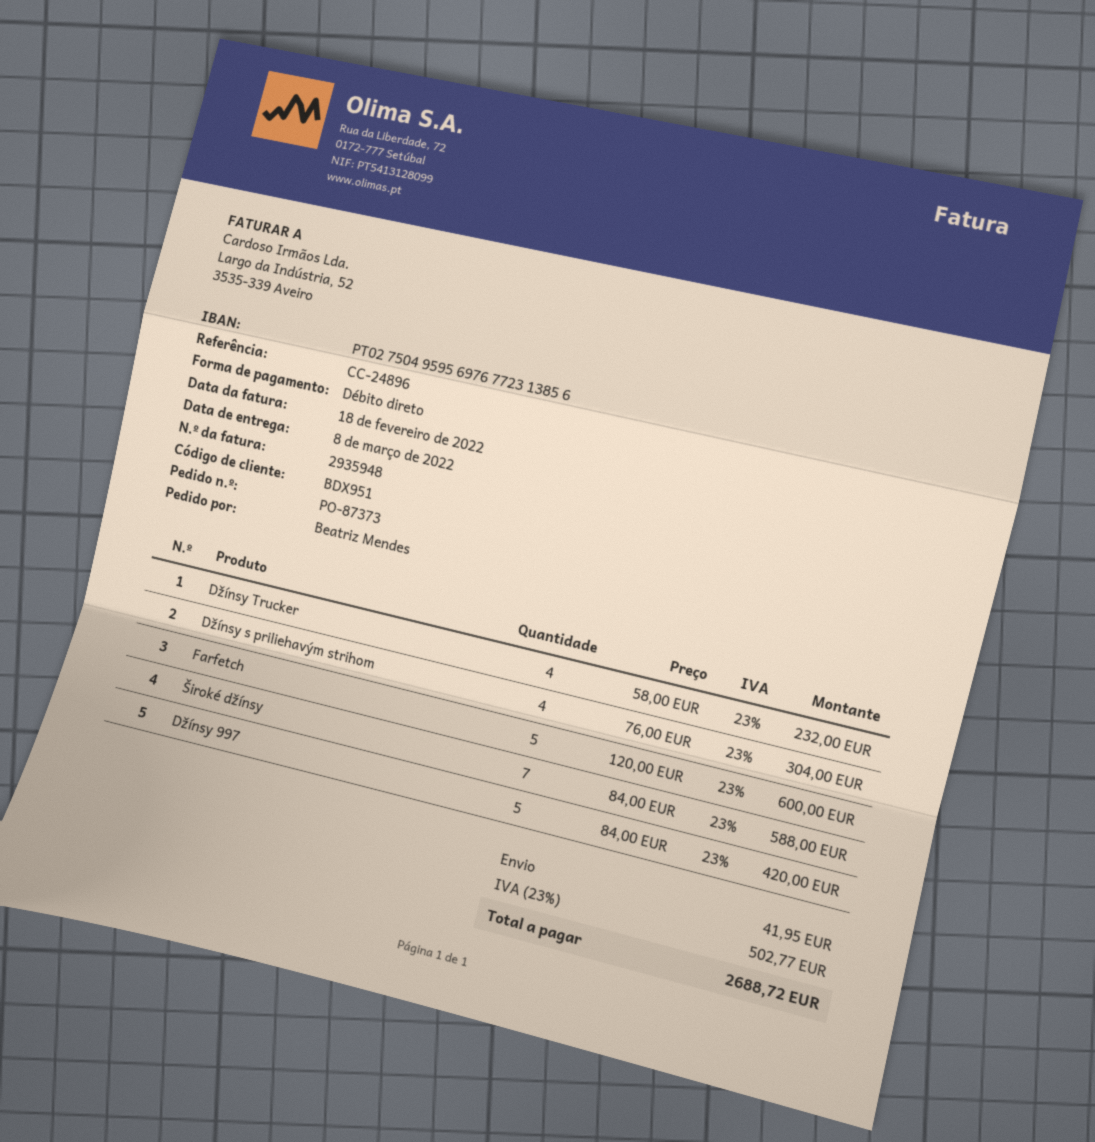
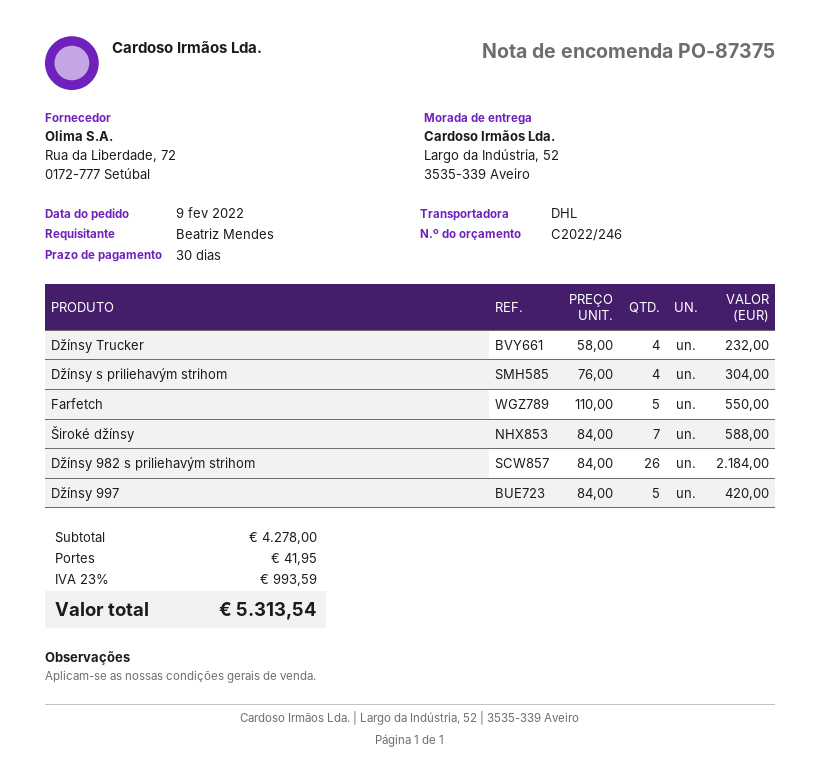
order number: PO-87373 -> PO-87375
Farfetch: 5 x 120.00 = 600.00 -> 5 x 110.00 = 550.00
Džínsy 982 s priliehavým strihom: none -> 26 x 84.00 = 2184.00
tax: 23% = 502.77 -> 23% = 993.59
total: 2688.72 -> 5313.54

